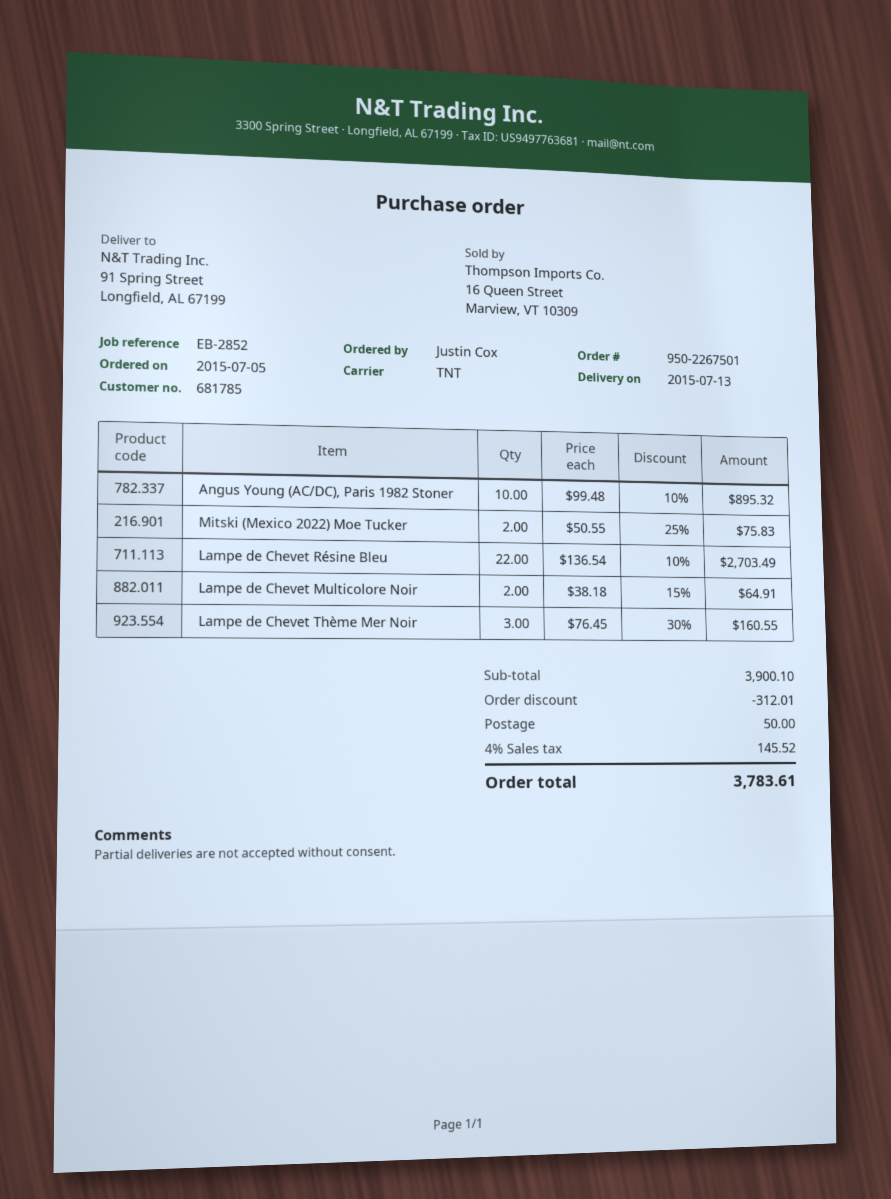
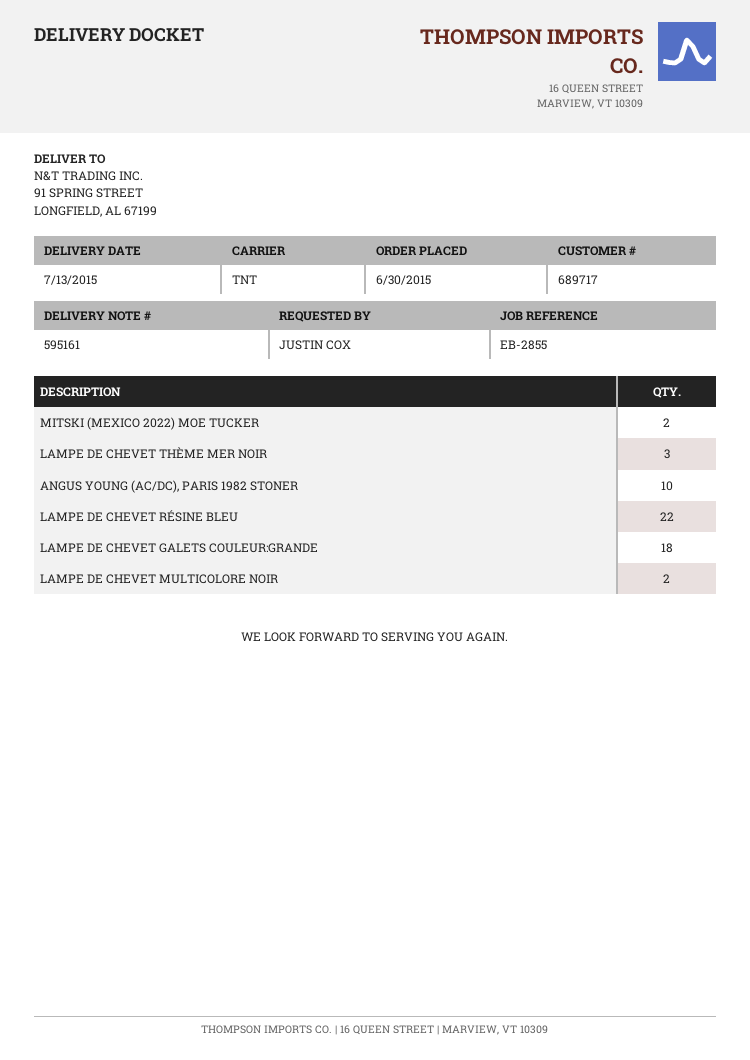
order date: 2015-07-05 -> 2015-06-30
customer number: 681785 -> 689717
reference: EB-2852 -> EB-2855
LAMPE DE CHEVET GALETS COULEUR:GRANDE: none -> 18

